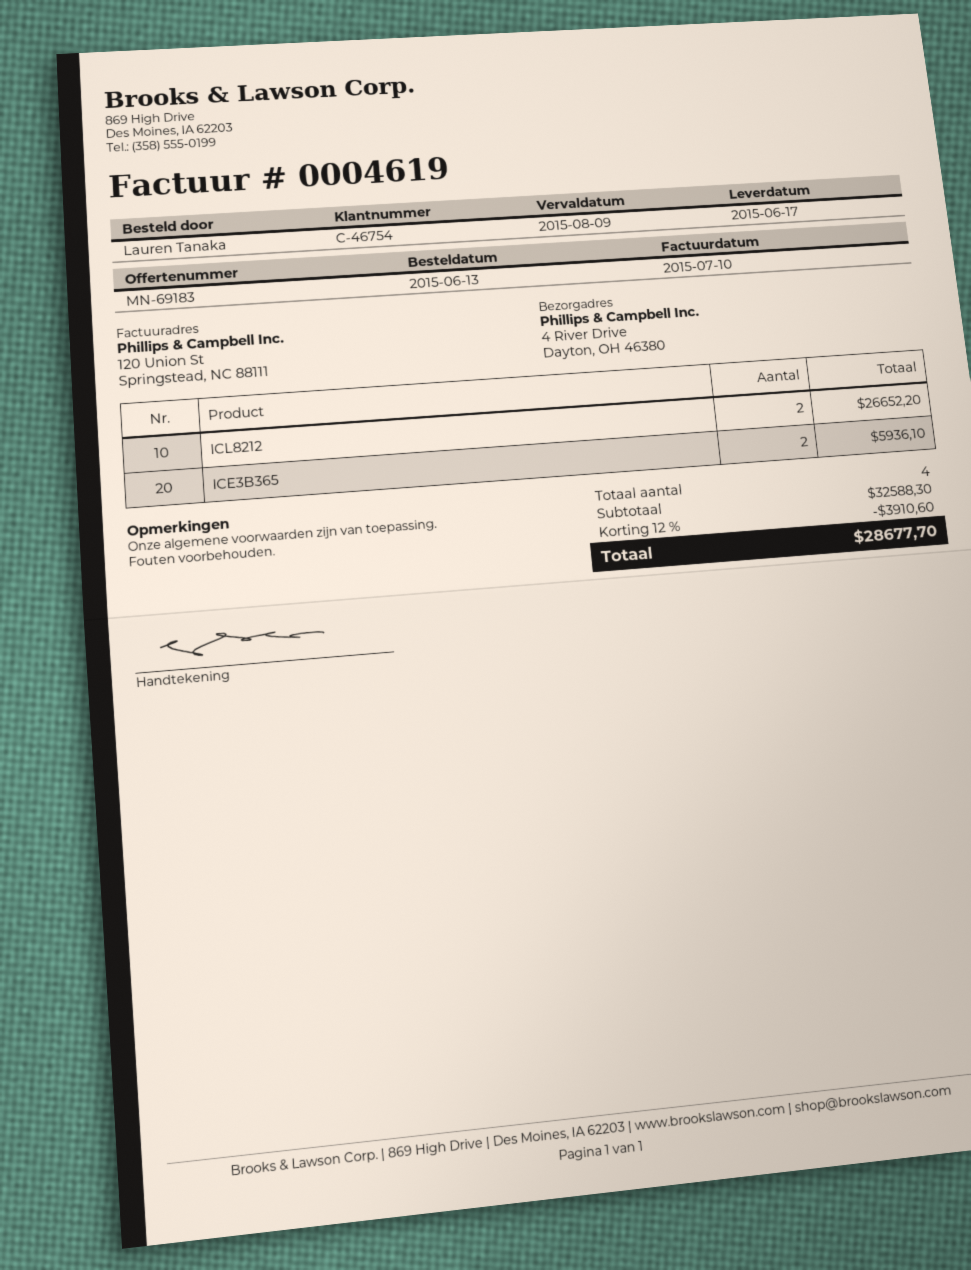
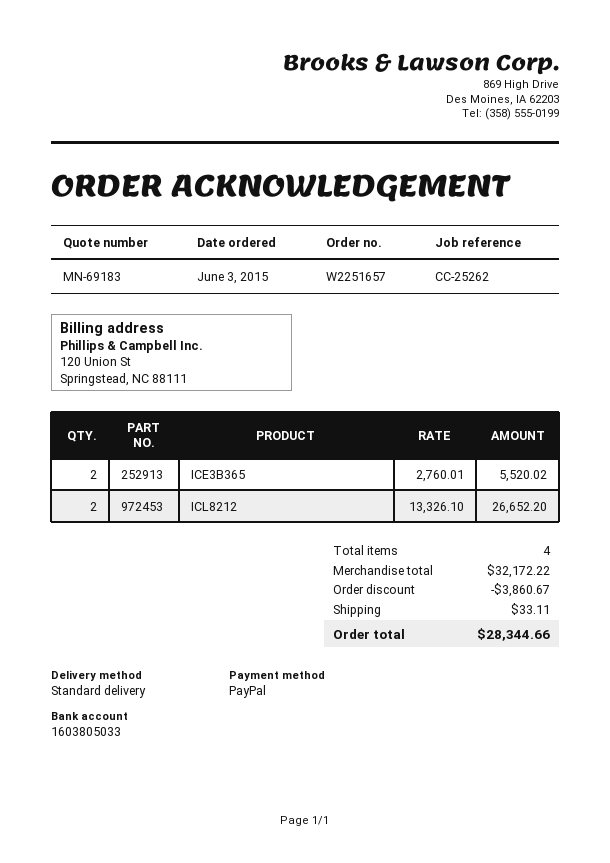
order date: 2015-06-13 -> 2015-06-03
ICE3B365: 2 for 5936.10 -> 2 for 5520.02
subtotal: 32588.30 -> 32172.22
discount: 3910.60 -> 3860.67
shipping: none -> 33.11
total: 28677.70 -> 28344.66

